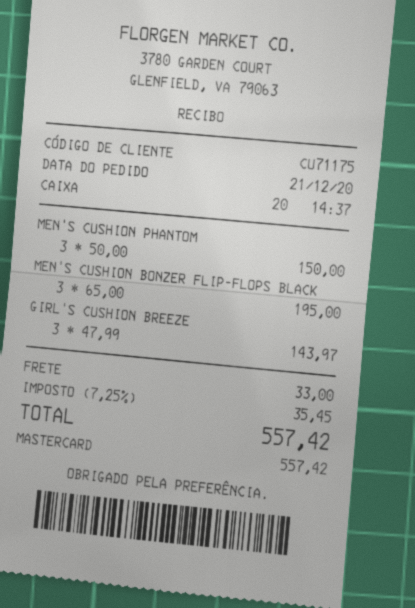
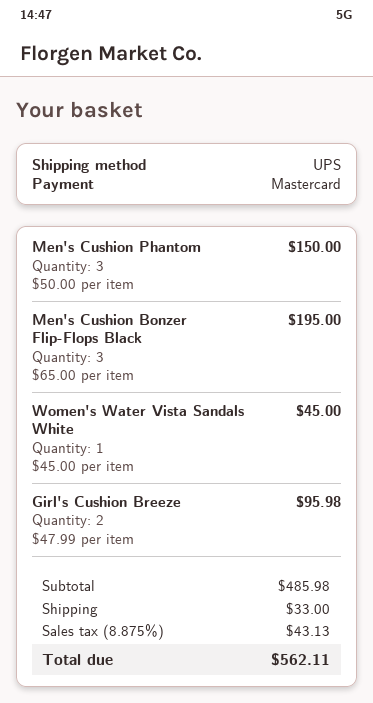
GIRL'S CUSHION BREEZE: 3 x 47.99 = 143.97 -> 2 x 47.99 = 95.98
Women's Water Vista Sandals White: none -> 1 x 45.00 = 45.00
tax: 7.25% = 35.45 -> 8.875% = 43.13
total: 557.42 -> 562.11

